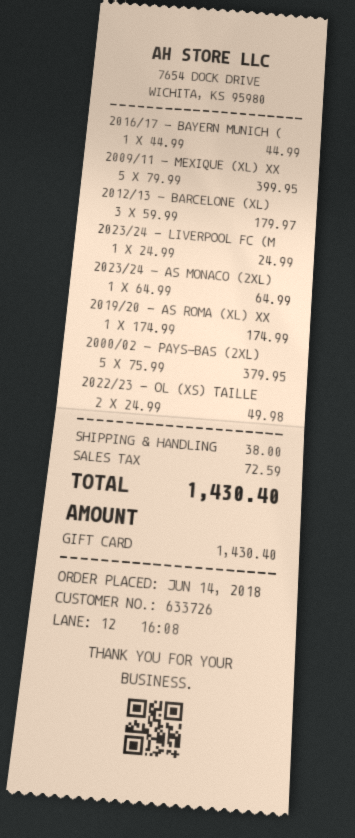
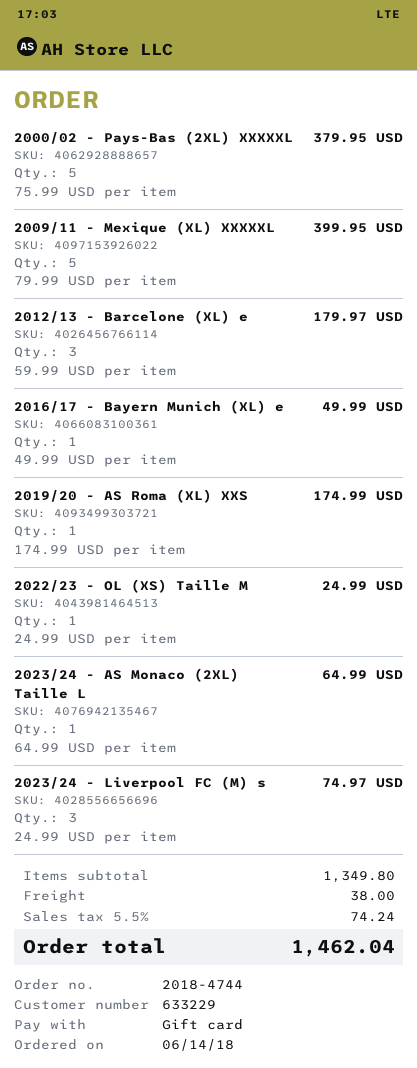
customer number: 633726 -> 633229
2016/17 - BAYERN MUNICH (: 1 x 44.99 = 44.99 -> 1 x 49.99 = 49.99
2023/24 - LIVERPOOL FC (M: 1 x 24.99 = 24.99 -> 3 x 24.99 = 74.97
2022/23 - OL (XS) TAILLE: 2 x 24.99 = 49.98 -> 1 x 24.99 = 24.99
tax: 72.59 -> 74.24
total: 1430.40 -> 1462.04

